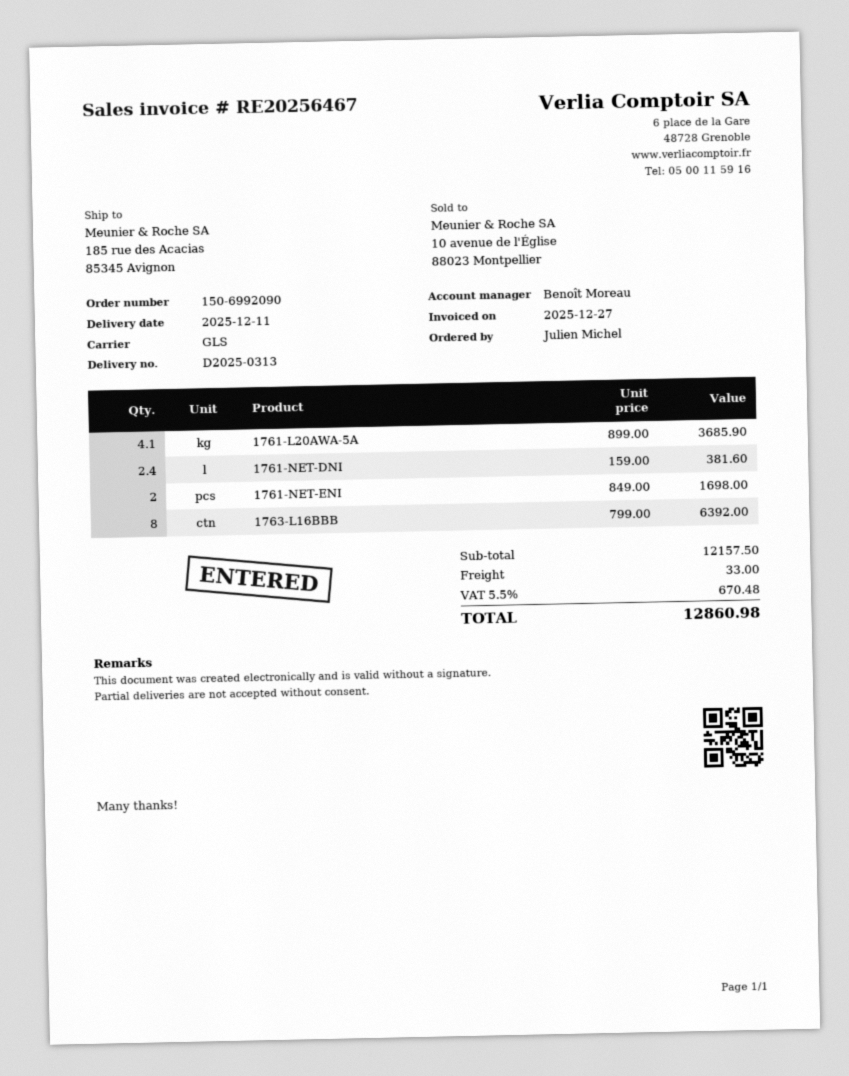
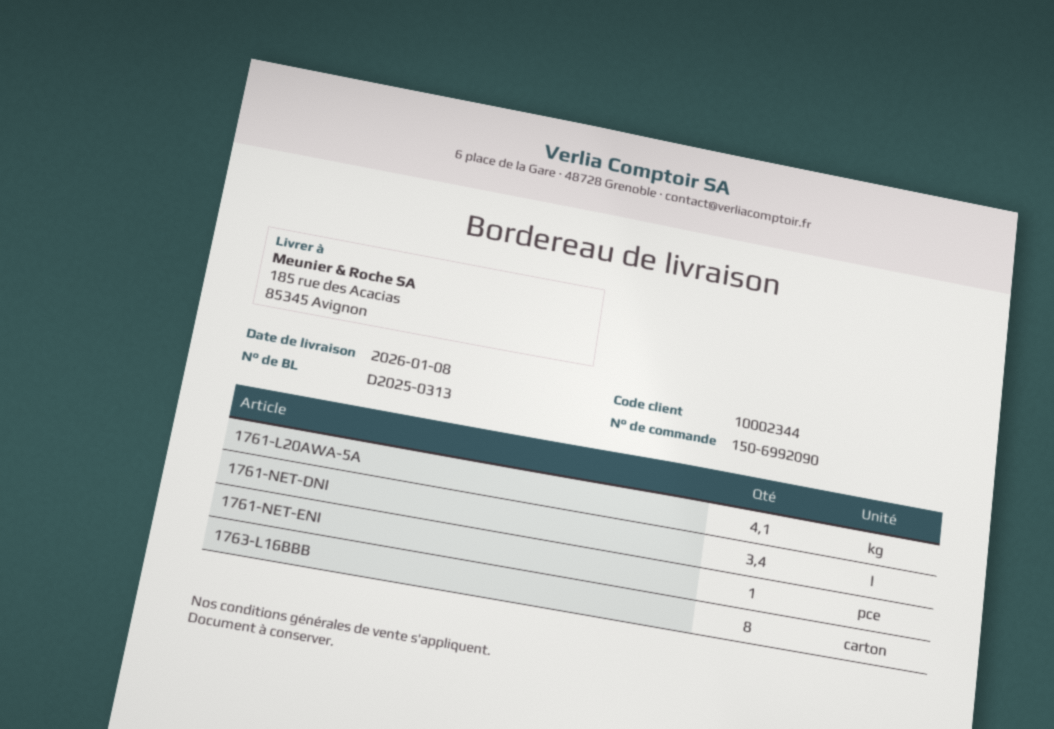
delivery date: 2025-12-11 -> 2026-01-08
1761-NET-DNI: 2.4 -> 3.4
1761-NET-ENI: 2 -> 1

